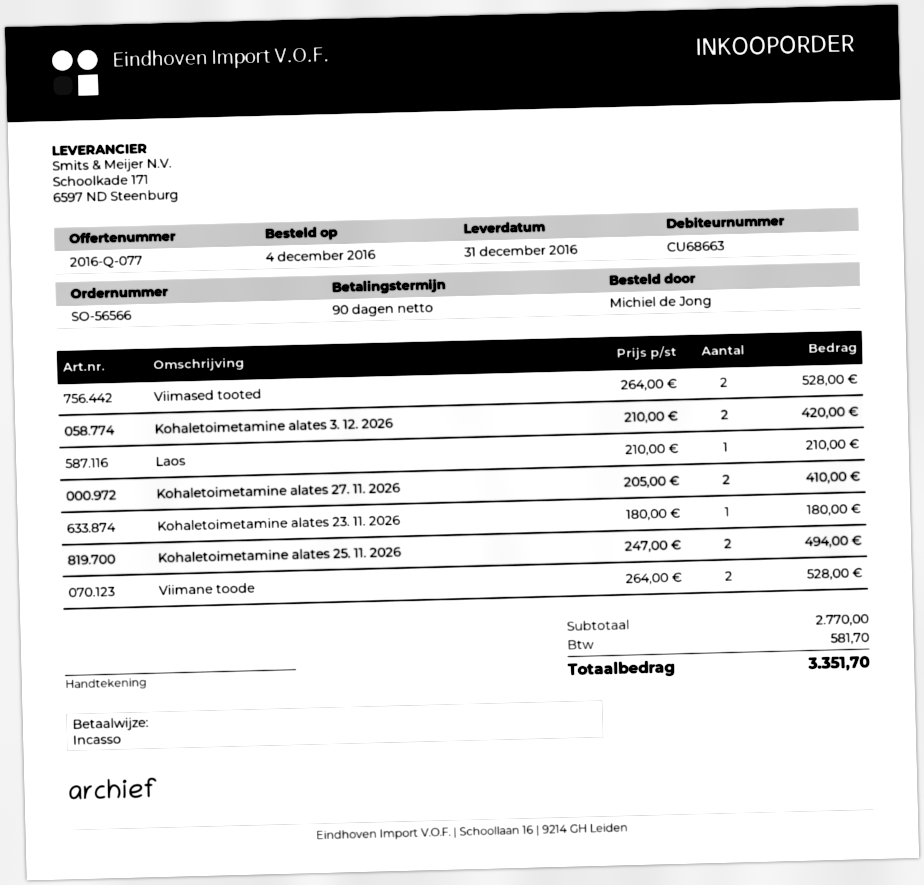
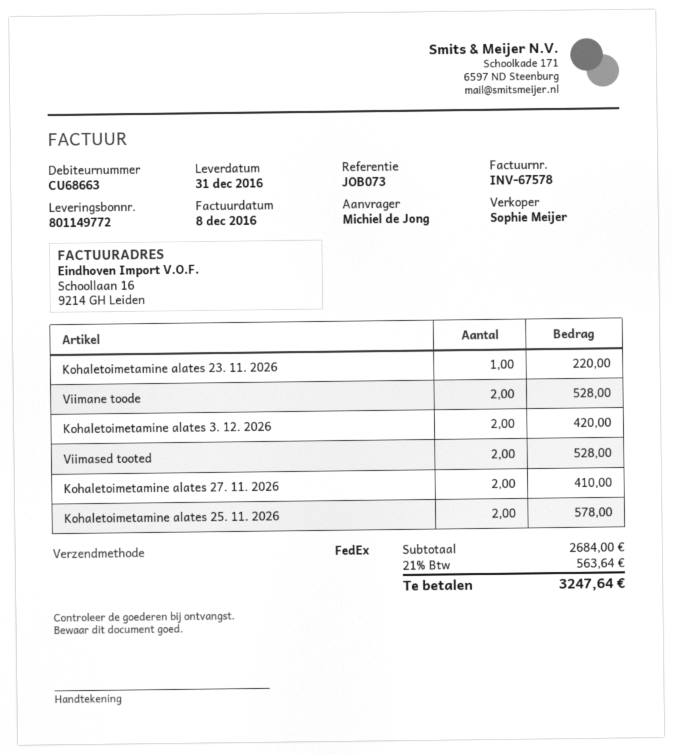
Laos: 1 for 210.00 -> none
Kohaletoimetamine alates 23. 11. 2026: 1 for 180.00 -> 1 for 220.00
Kohaletoimetamine alates 25. 11. 2026: 2 for 494.00 -> 2 for 578.00
subtotal: 2770.00 -> 2684.00
tax: 581.70 -> 563.64
total: 3351.70 -> 3247.64

